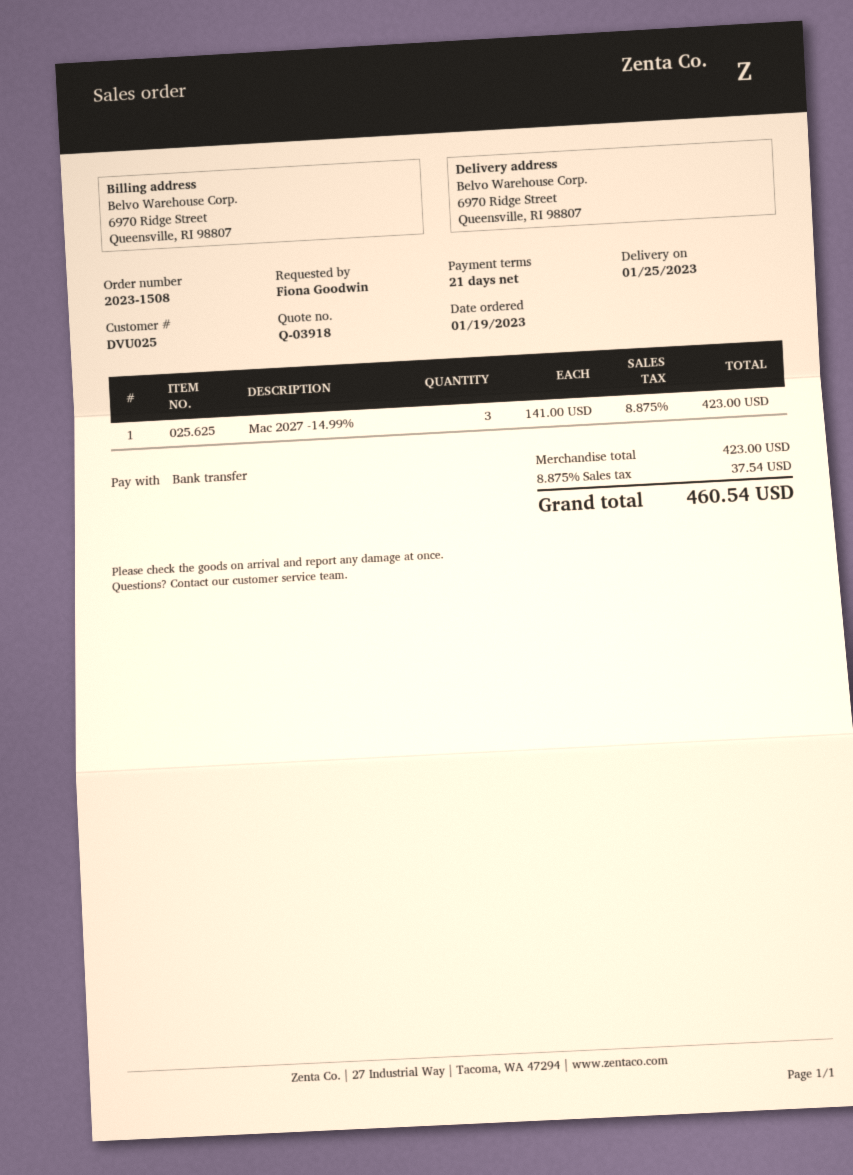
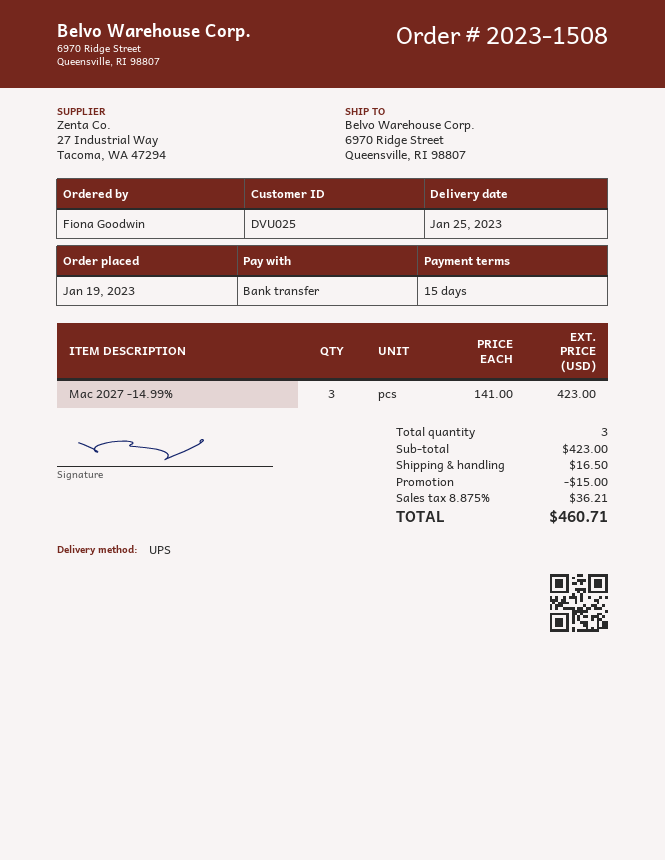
payment terms: 21 days -> 15 days
discount: none -> 15.00
shipping: none -> 16.50
tax: 8.875% = 37.54 -> 8.875% = 36.21
total: 460.54 -> 460.71

